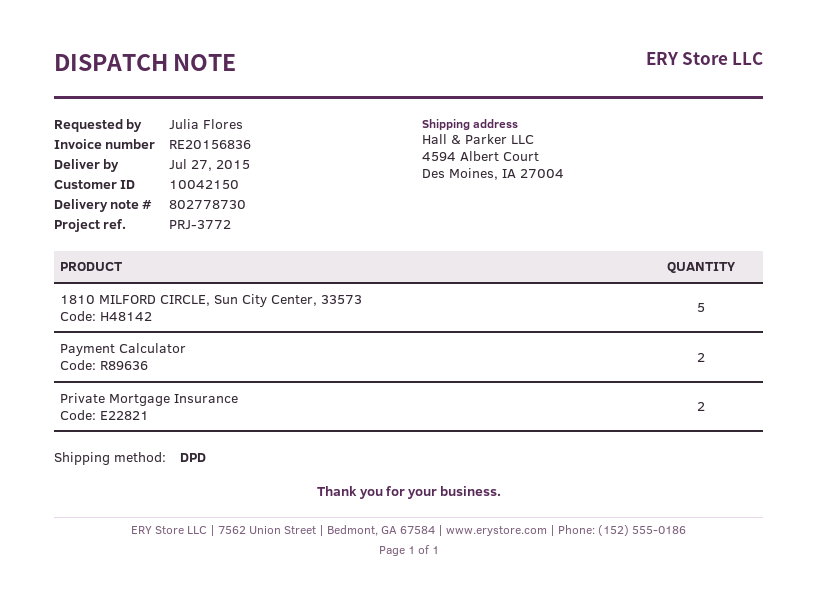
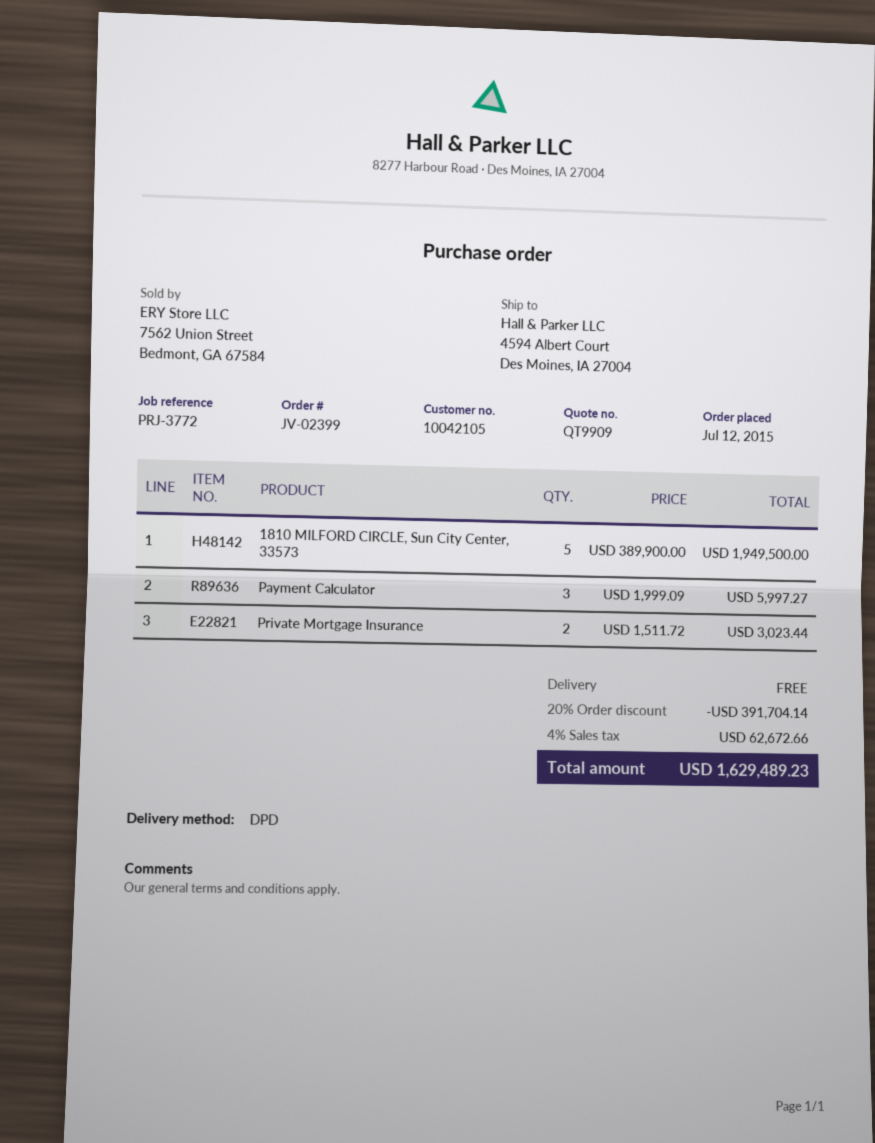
customer number: 10042150 -> 10042105
Payment Calculator: 2 -> 3

